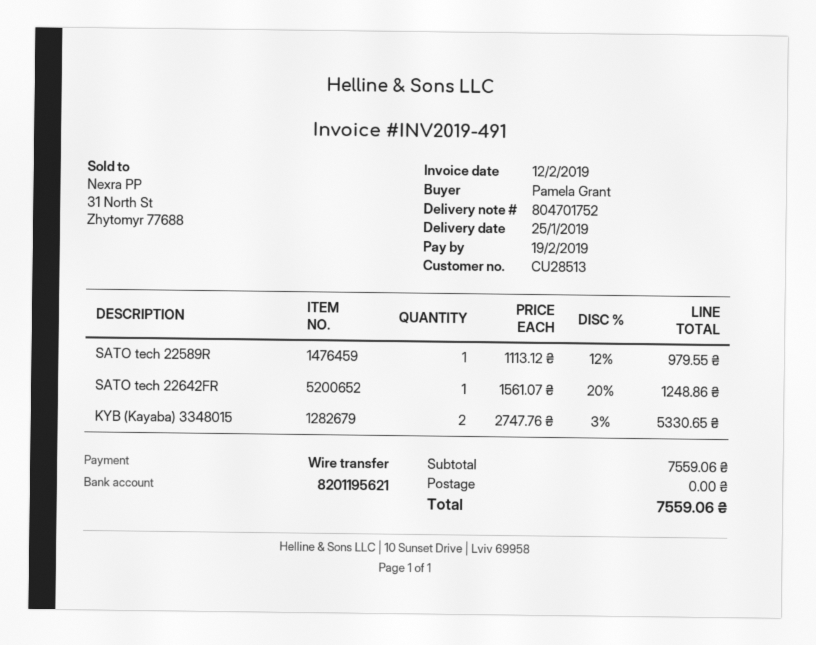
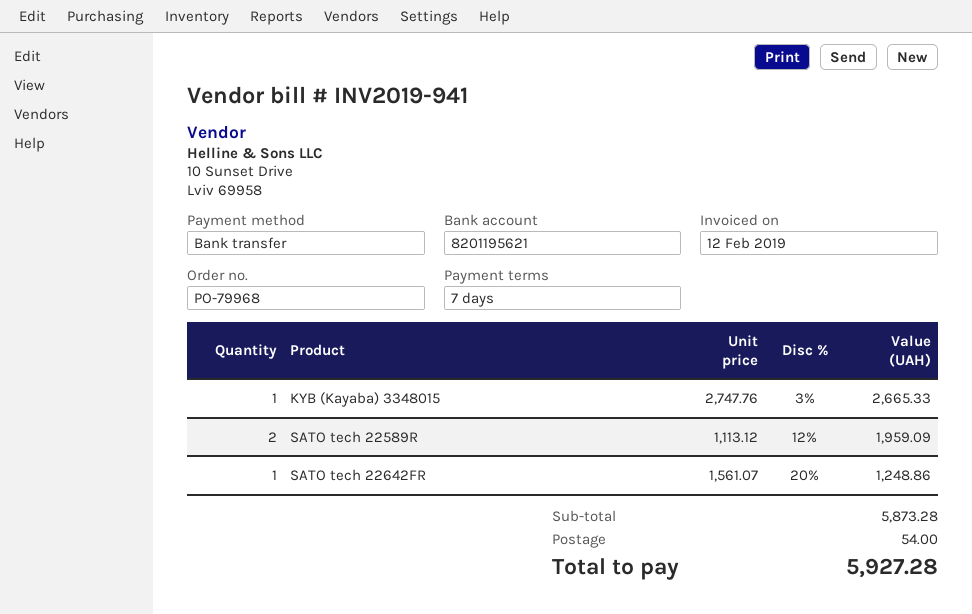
invoice number: INV2019-491 -> INV2019-941
SATO tech 22589R: 1 x 1113.12 - 12% = 979.55 -> 2 x 1113.12 - 12% = 1959.09
KYB (Kayaba) 3348015: 2 x 2747.76 - 3% = 5330.65 -> 1 x 2747.76 - 3% = 2665.33
subtotal: 7559.06 -> 5873.28
shipping: 0.00 -> 54.00
total: 7559.06 -> 5927.28

